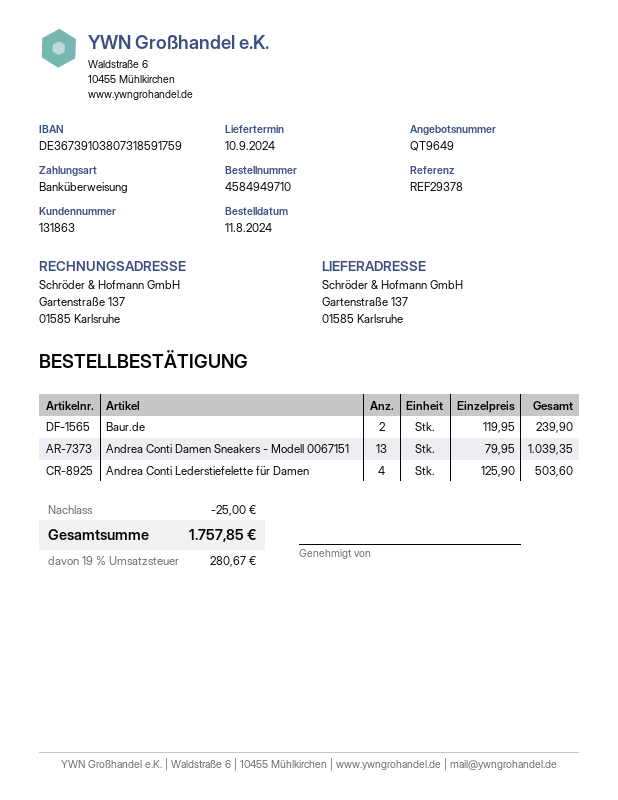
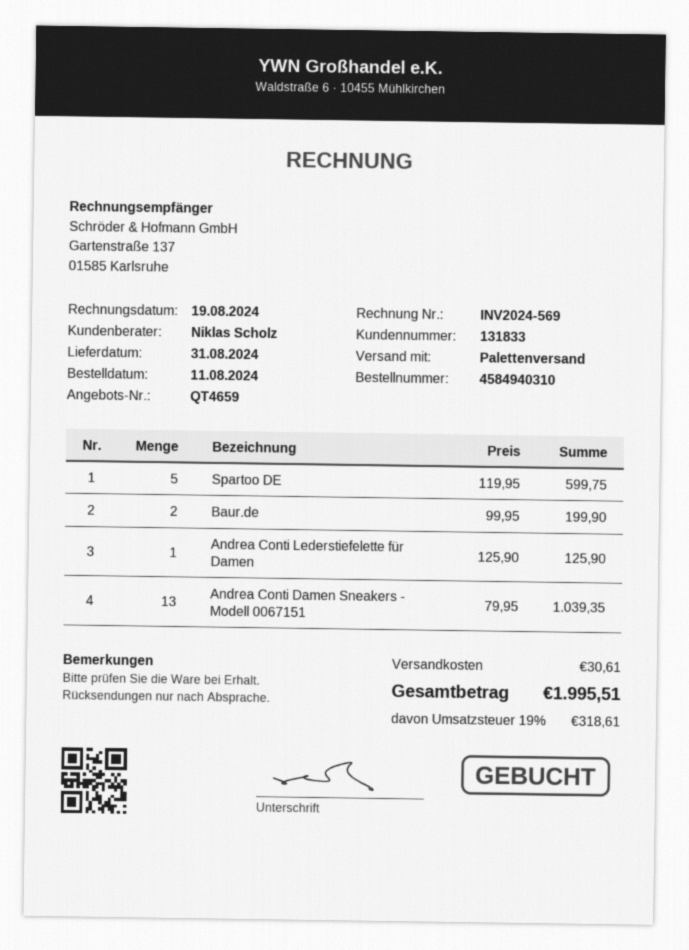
quote number: QT9649 -> QT4659
order number: 4584949710 -> 4584940310
delivery date: 2024-09-10 -> 2024-08-31
customer number: 131863 -> 131833
Baur.de: 2 x 119.95 = 239.90 -> 2 x 99.95 = 199.90
Andrea Conti Lederstiefelette für Damen: 4 x 125.90 = 503.60 -> 1 x 125.90 = 125.90
Spartoo DE: none -> 5 x 119.95 = 599.75
discount: 25.00 -> none
shipping: none -> 30.61
tax: 19% = 280.67 -> 19% = 318.61
total: 1757.85 -> 1995.51

